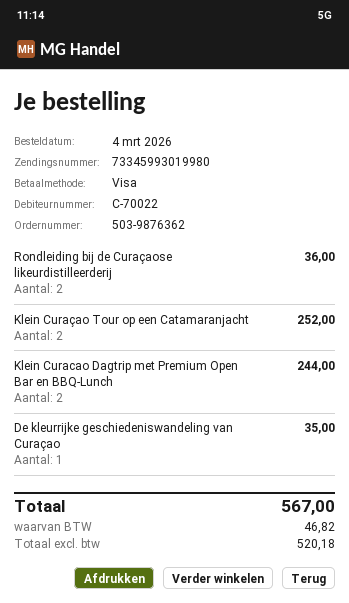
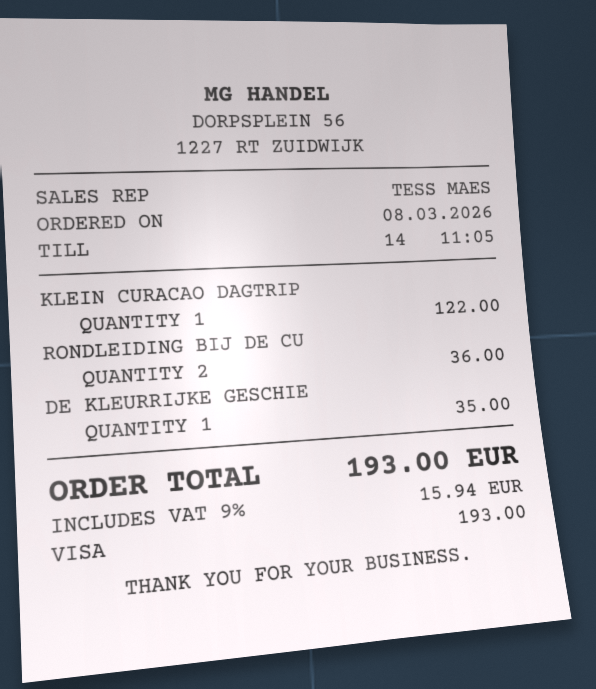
order date: 2026-03-04 -> 2026-03-08
Klein Curaçao Tour op een Catamaranjacht: 2 for 252.00 -> none
Klein Curacao Dagtrip met Premium Open Bar en BBQ-Lunch: 2 for 244.00 -> 1 for 122.00
tax: 46.82 -> 15.94
total: 567.00 -> 193.00

